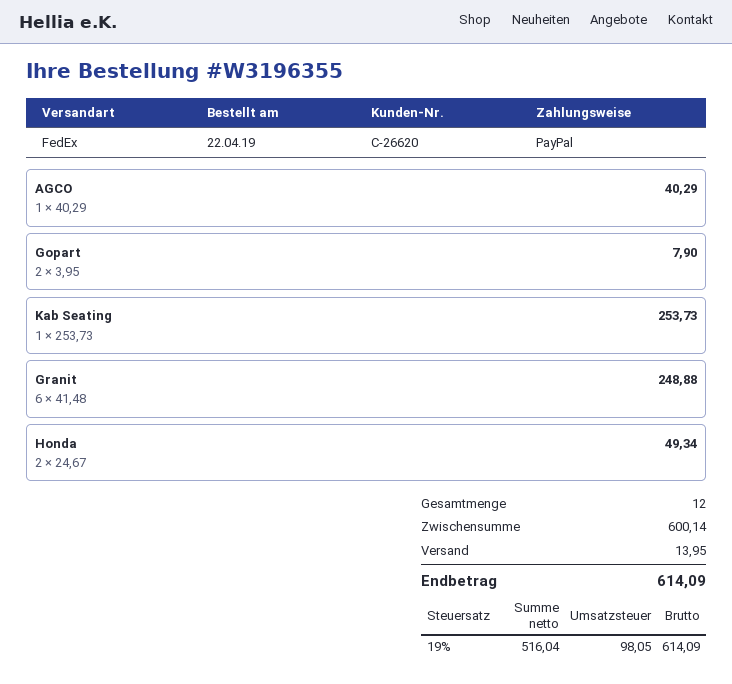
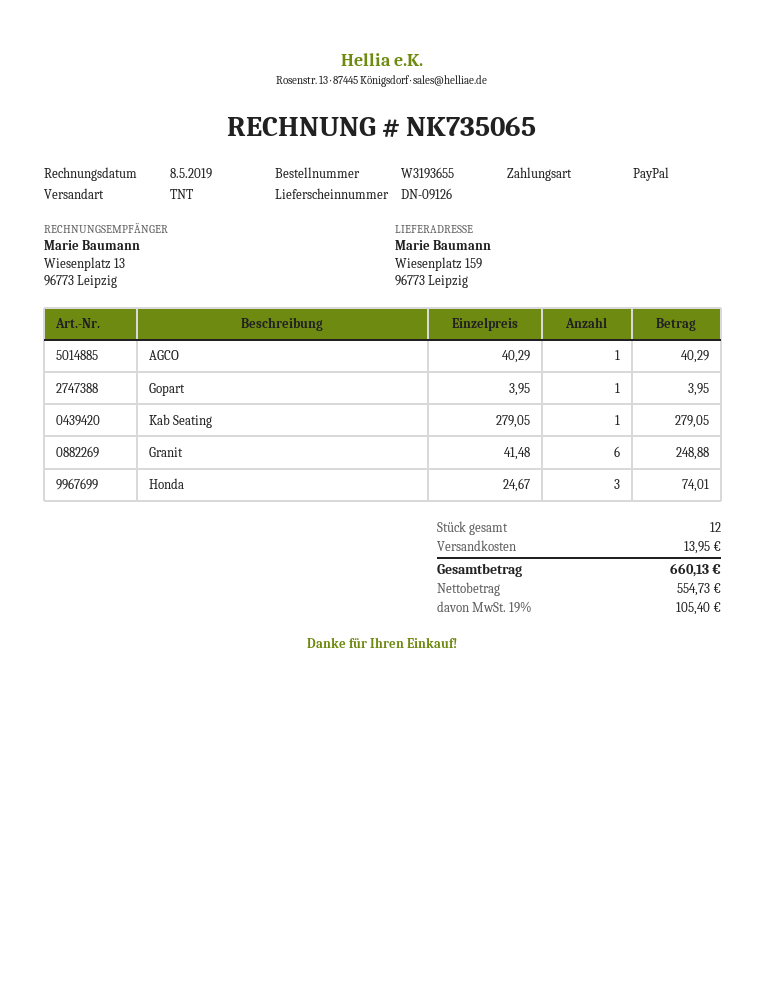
order number: W3196355 -> W3193655
shipping method: FedEx -> TNT
Gopart: 2 x 3.95 = 7.90 -> 1 x 3.95 = 3.95
Kab Seating: 1 x 253.73 = 253.73 -> 1 x 279.05 = 279.05
Honda: 2 x 24.67 = 49.34 -> 3 x 24.67 = 74.01
net: 516.04 -> 554.73
tax: 19% = 98.05 -> 19% = 105.40
total: 614.09 -> 660.13

